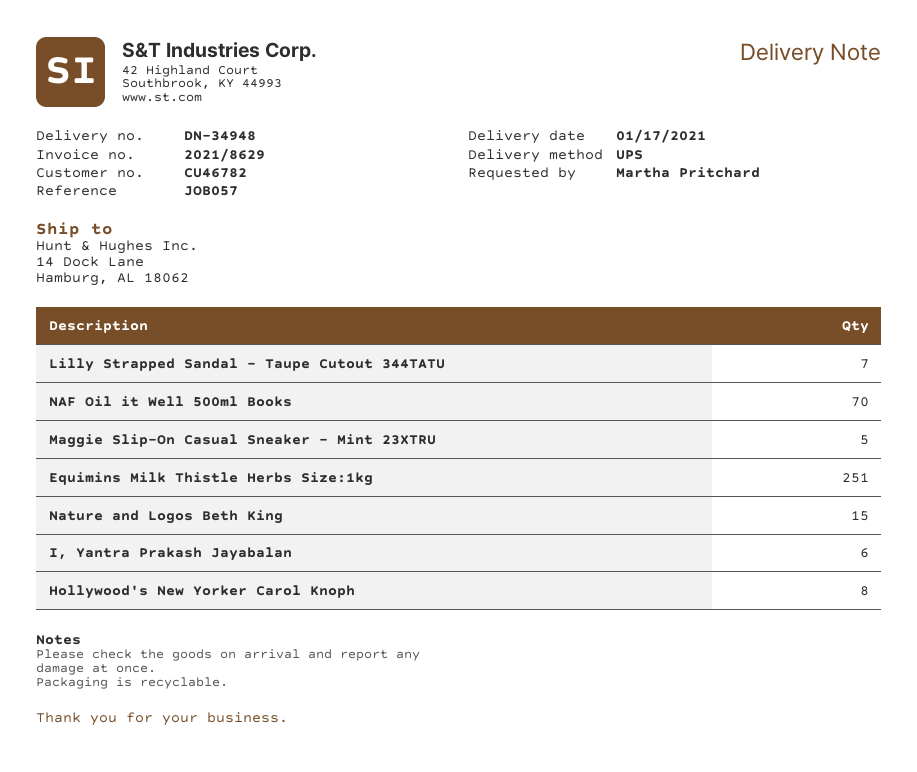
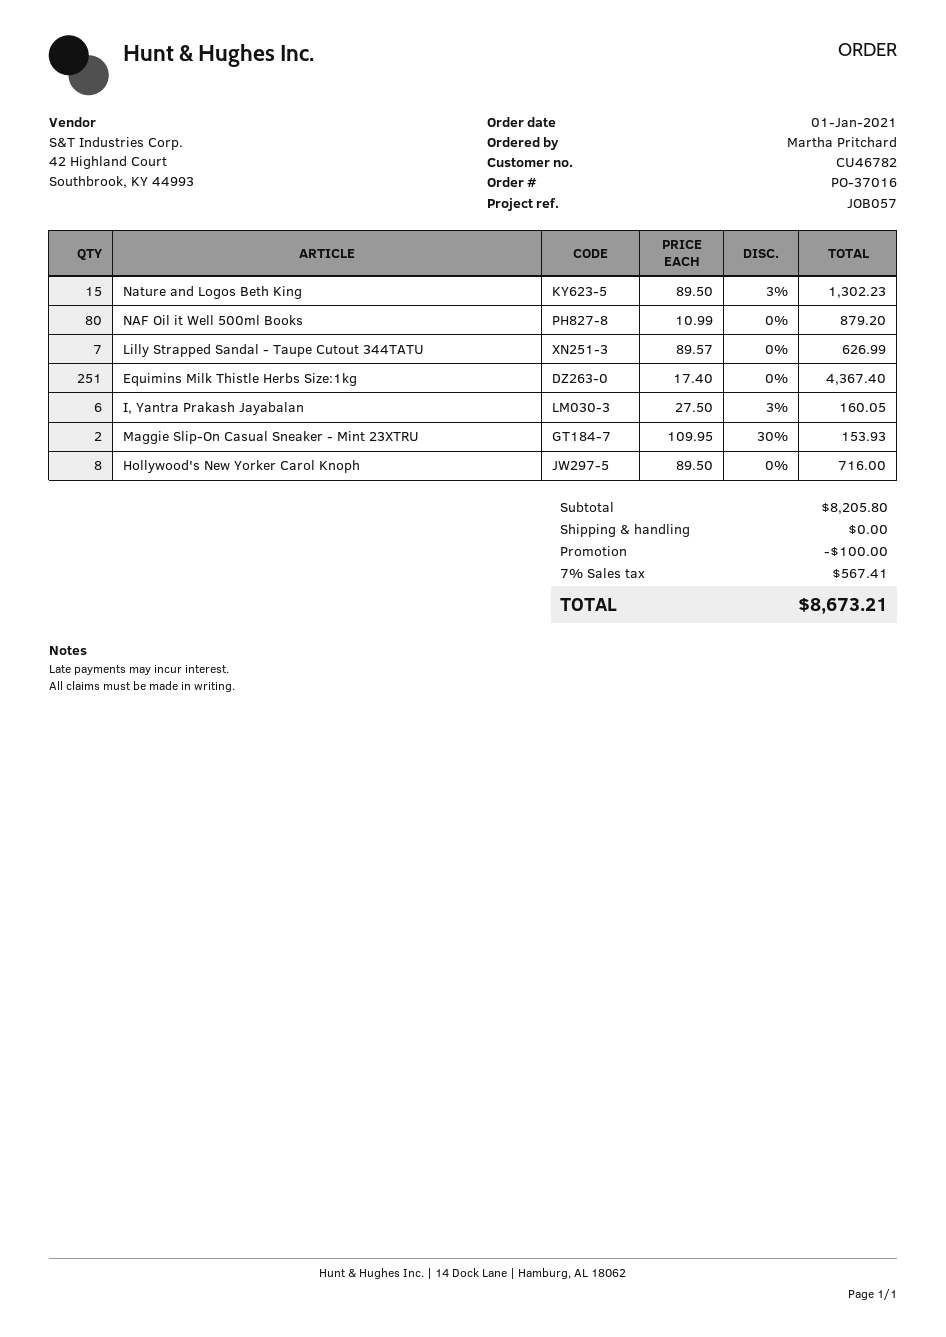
NAF Oil it Well 500ml Books: 70 -> 80
Maggie Slip-On Casual Sneaker - Mint 23XTRU: 5 -> 2

